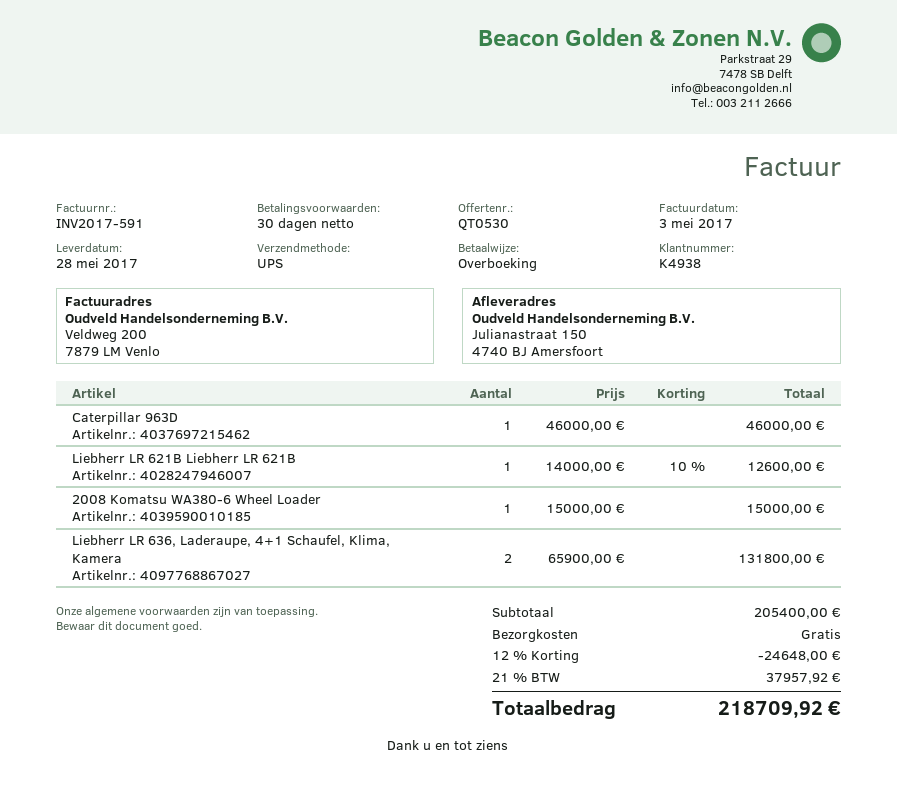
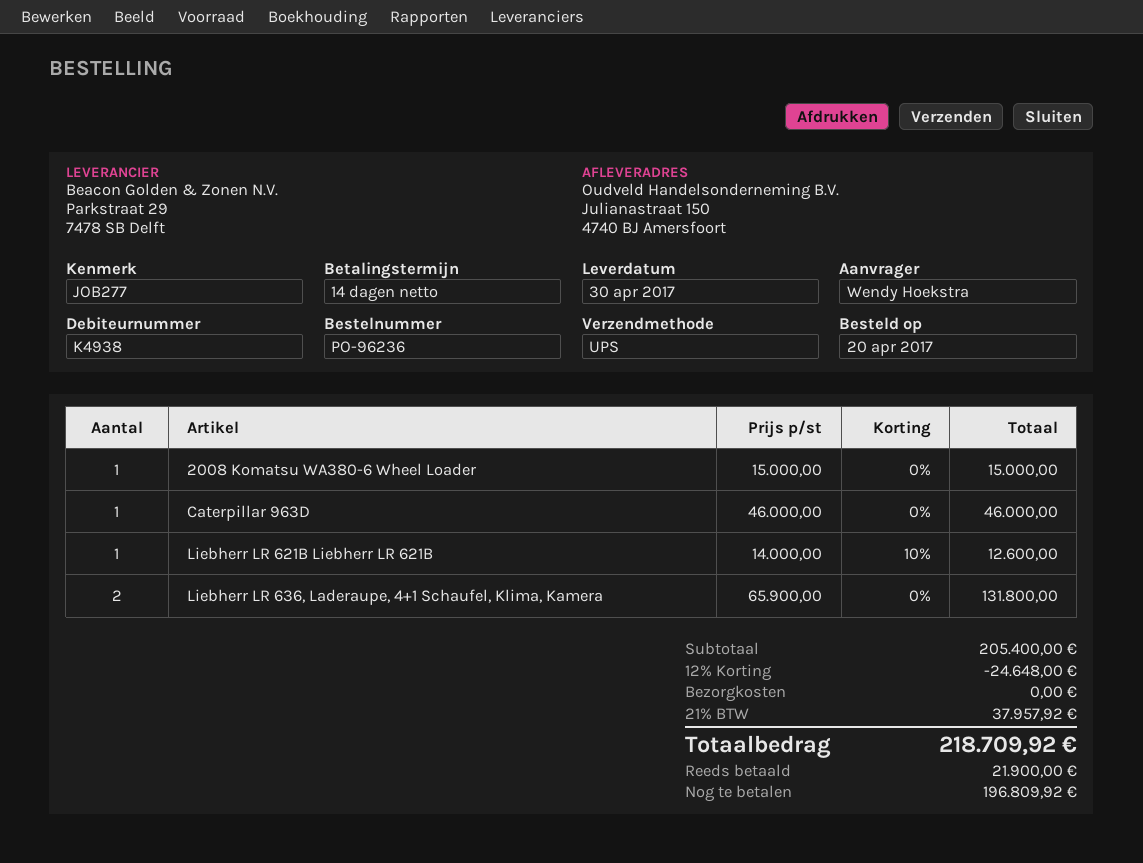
delivery date: 2017-05-28 -> 2017-04-30
payment terms: 30 days -> 14 days

